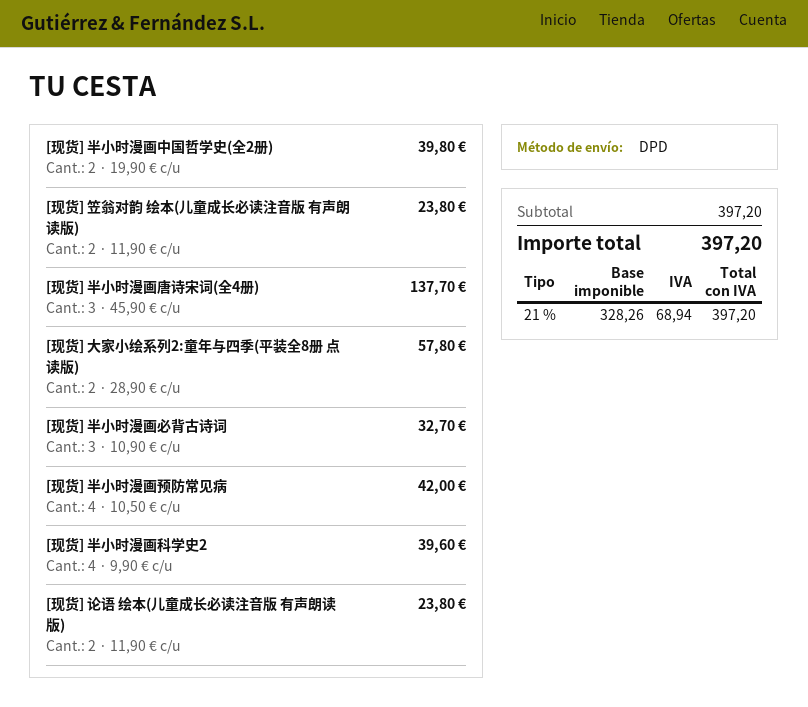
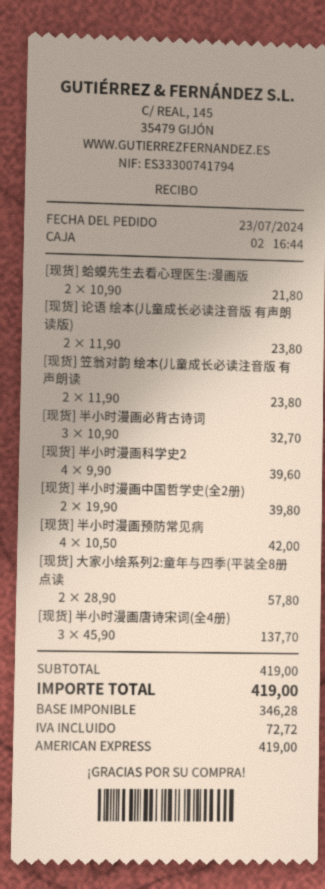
[现货] 蛤蟆先生去看心理医生:漫画版: none -> 2 x 10.90 = 21.80
subtotal: 397.20 -> 419.00
net: 328.26 -> 346.28
tax: 68.94 -> 72.72
total: 397.20 -> 419.00

